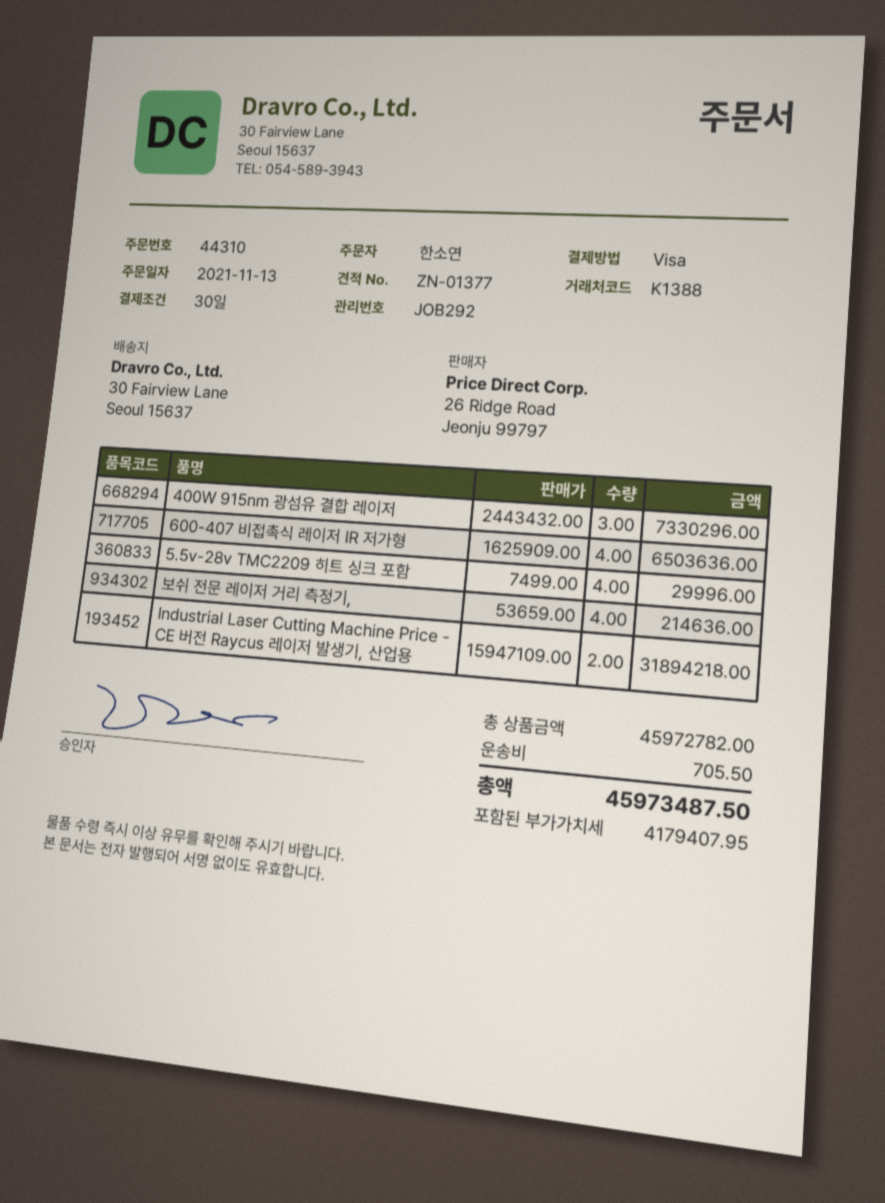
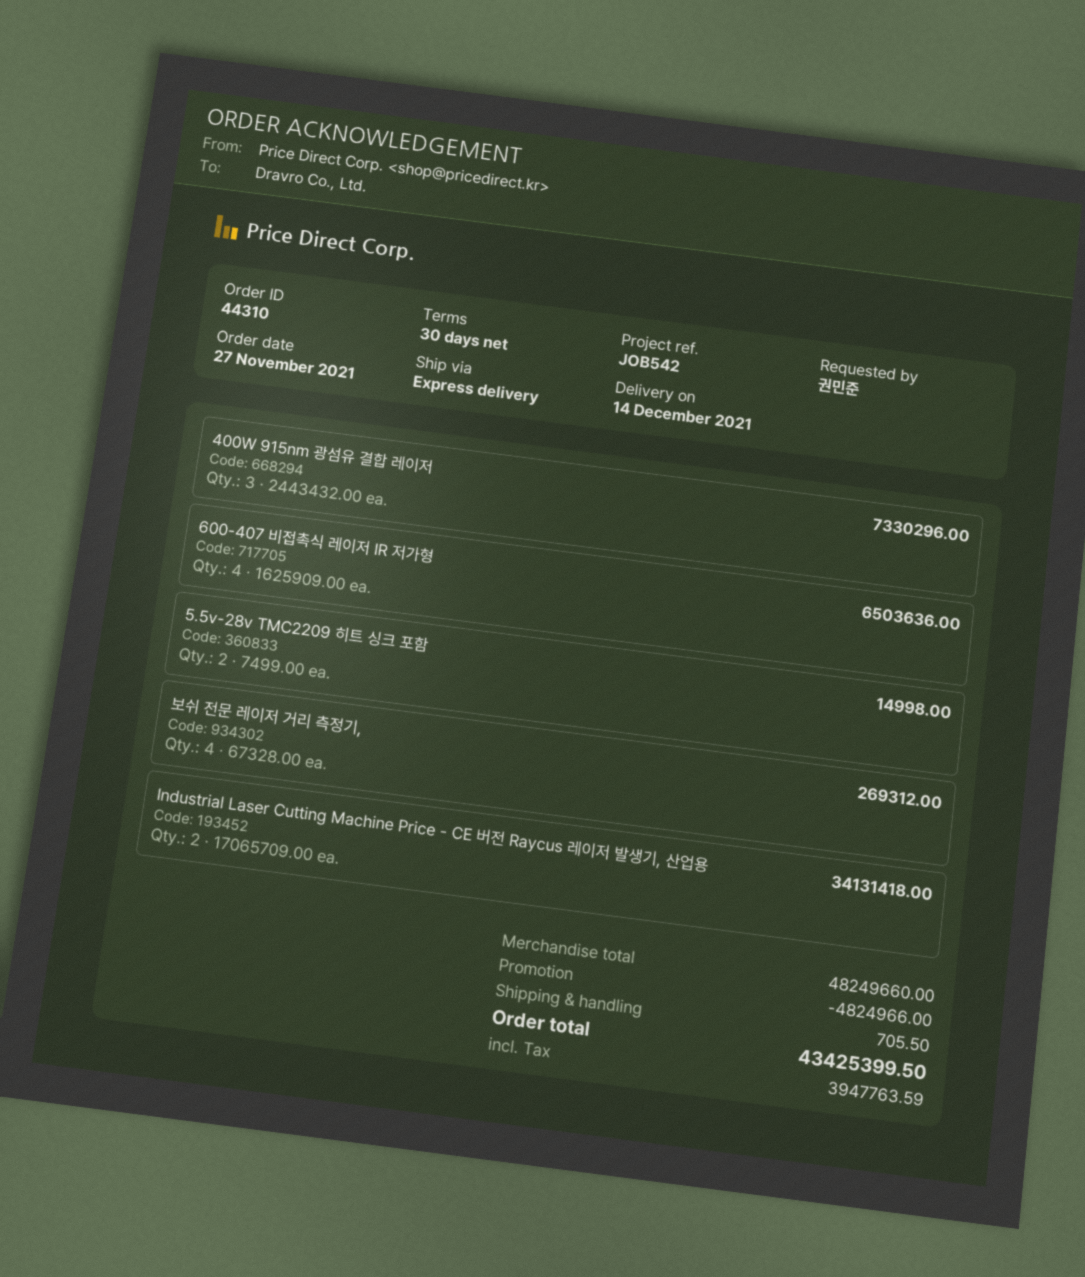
order date: 2021-11-13 -> 2021-11-27
reference: JOB292 -> JOB542
ordered by: 한소연 -> 권민준
5.5v-28v TMC2209 히트 싱크 포함: 4 x 7499.00 = 29996.00 -> 2 x 7499.00 = 14998.00
보쉬 전문 레이저 거리 측정기,: 4 x 53659.00 = 214636.00 -> 4 x 67328.00 = 269312.00
Industrial Laser Cutting Machine Price - CE 버전 Raycus 레이저 발생기, 산업용: 2 x 15947109.00 = 31894218.00 -> 2 x 17065709.00 = 34131418.00
subtotal: 45972782.00 -> 48249660.00
discount: none -> 4824966.00
tax: 4179407.95 -> 3947763.59
total: 45973487.50 -> 43425399.50

